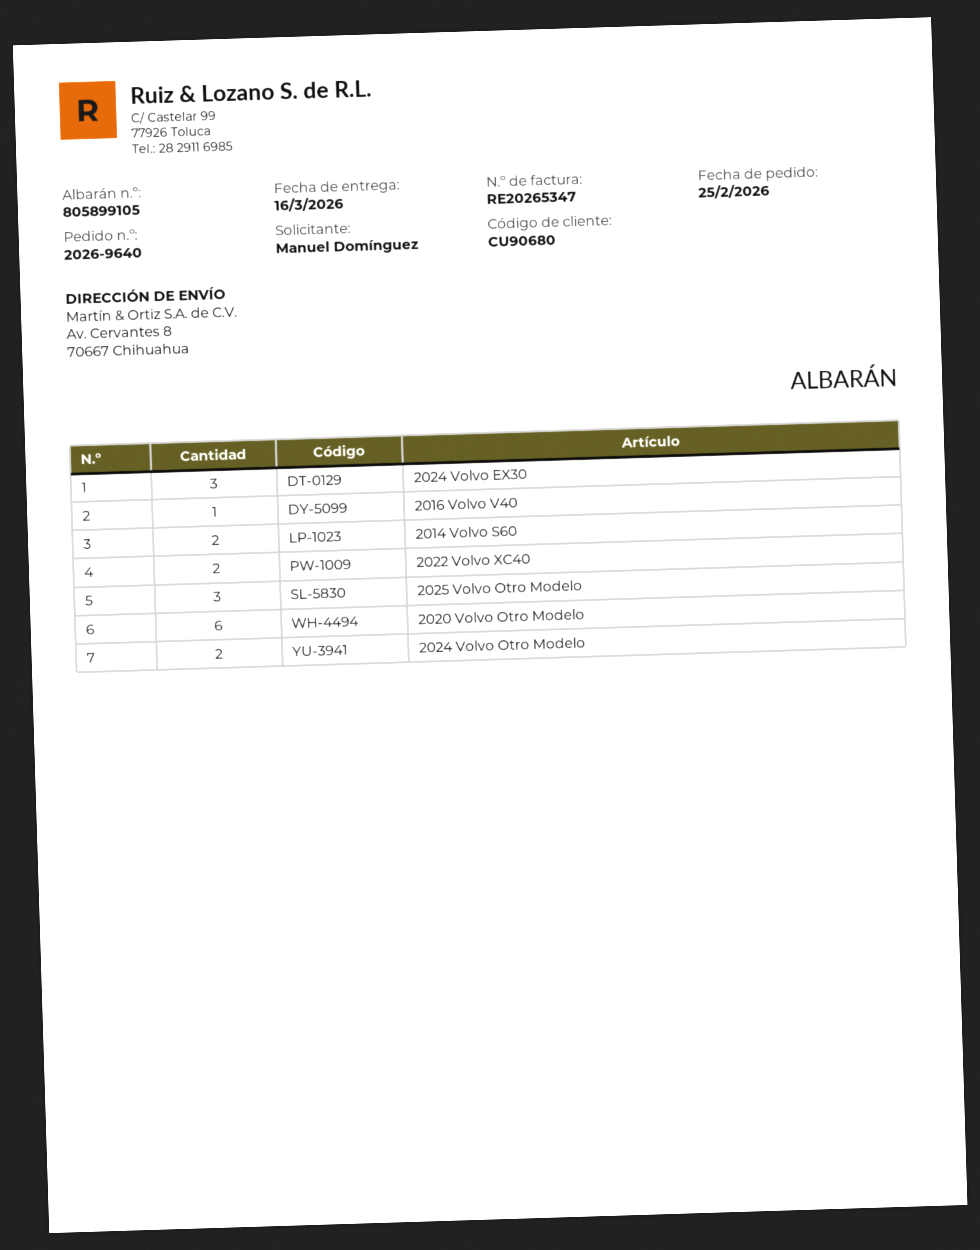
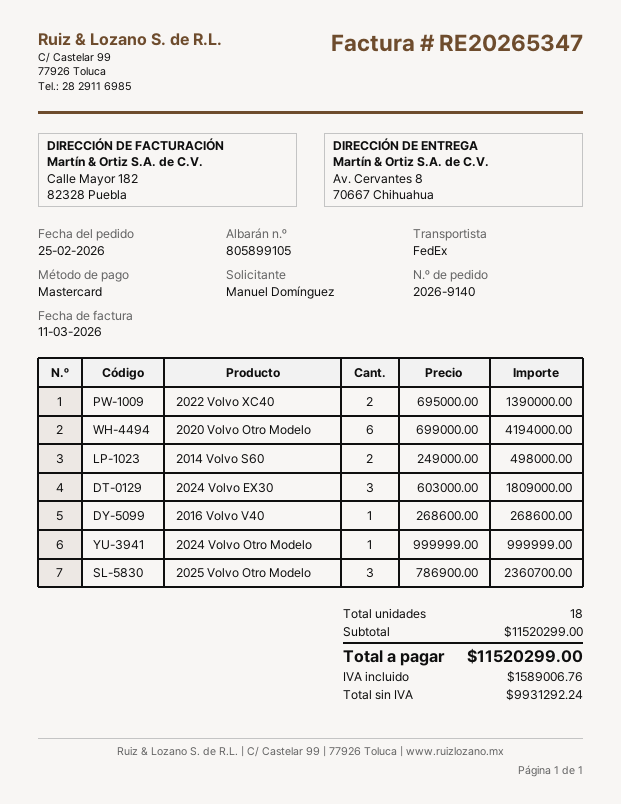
order number: 2026-9640 -> 2026-9140
2024 Volvo Otro Modelo: 2 -> 1

